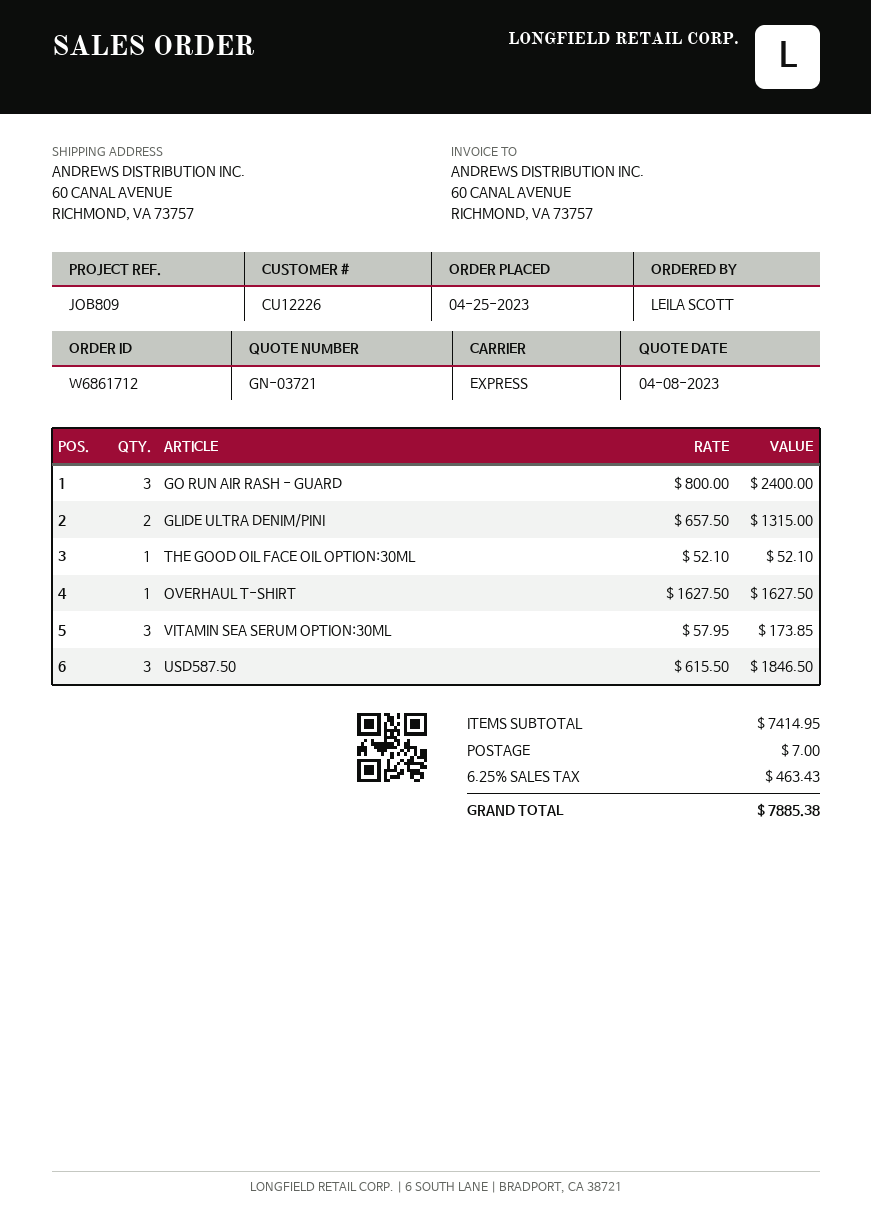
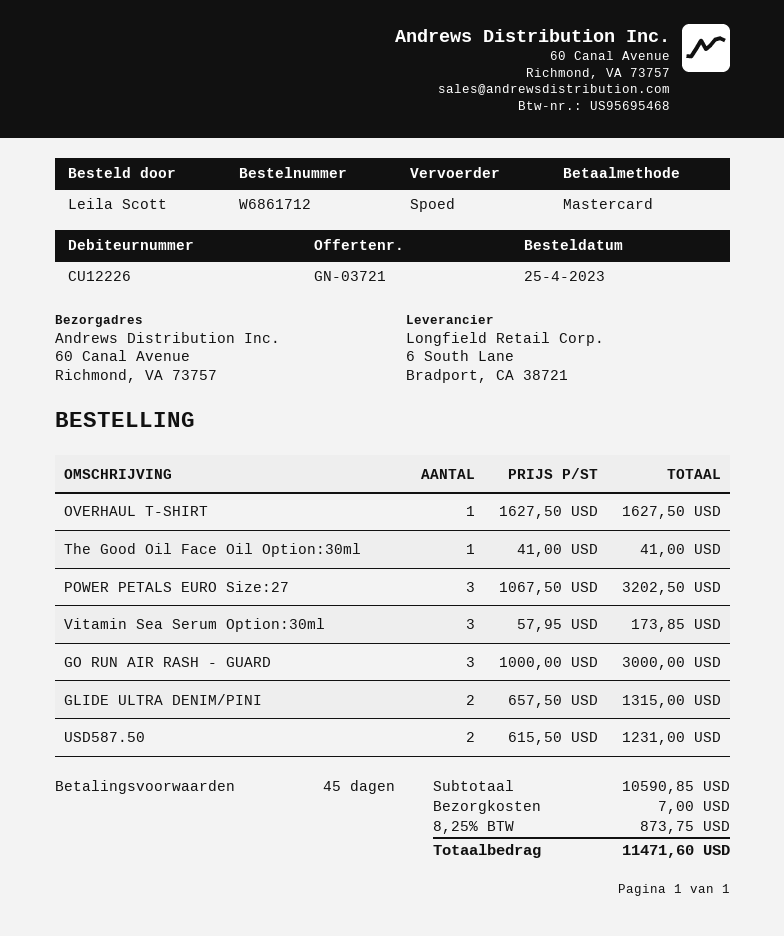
GO RUN AIR RASH - GUARD: 3 x 800.00 = 2400.00 -> 3 x 1000.00 = 3000.00
THE GOOD OIL FACE OIL OPTION:30ML: 1 x 52.10 = 52.10 -> 1 x 41.00 = 41.00
USD587.50: 3 x 615.50 = 1846.50 -> 2 x 615.50 = 1231.00
POWER PETALS EURO Size:27: none -> 3 x 1067.50 = 3202.50
subtotal: 7414.95 -> 10590.85
tax: 6.25% = 463.43 -> 8.25% = 873.75
total: 7885.38 -> 11471.60

